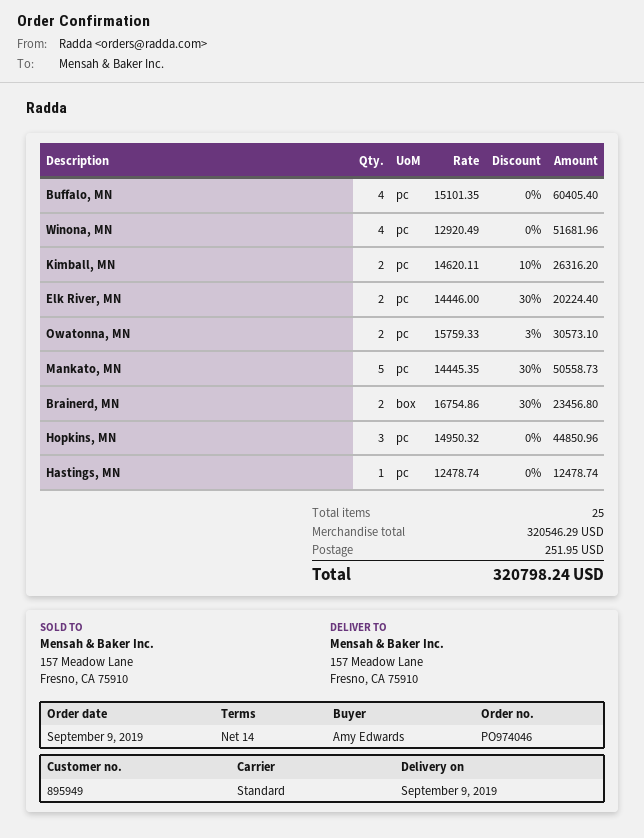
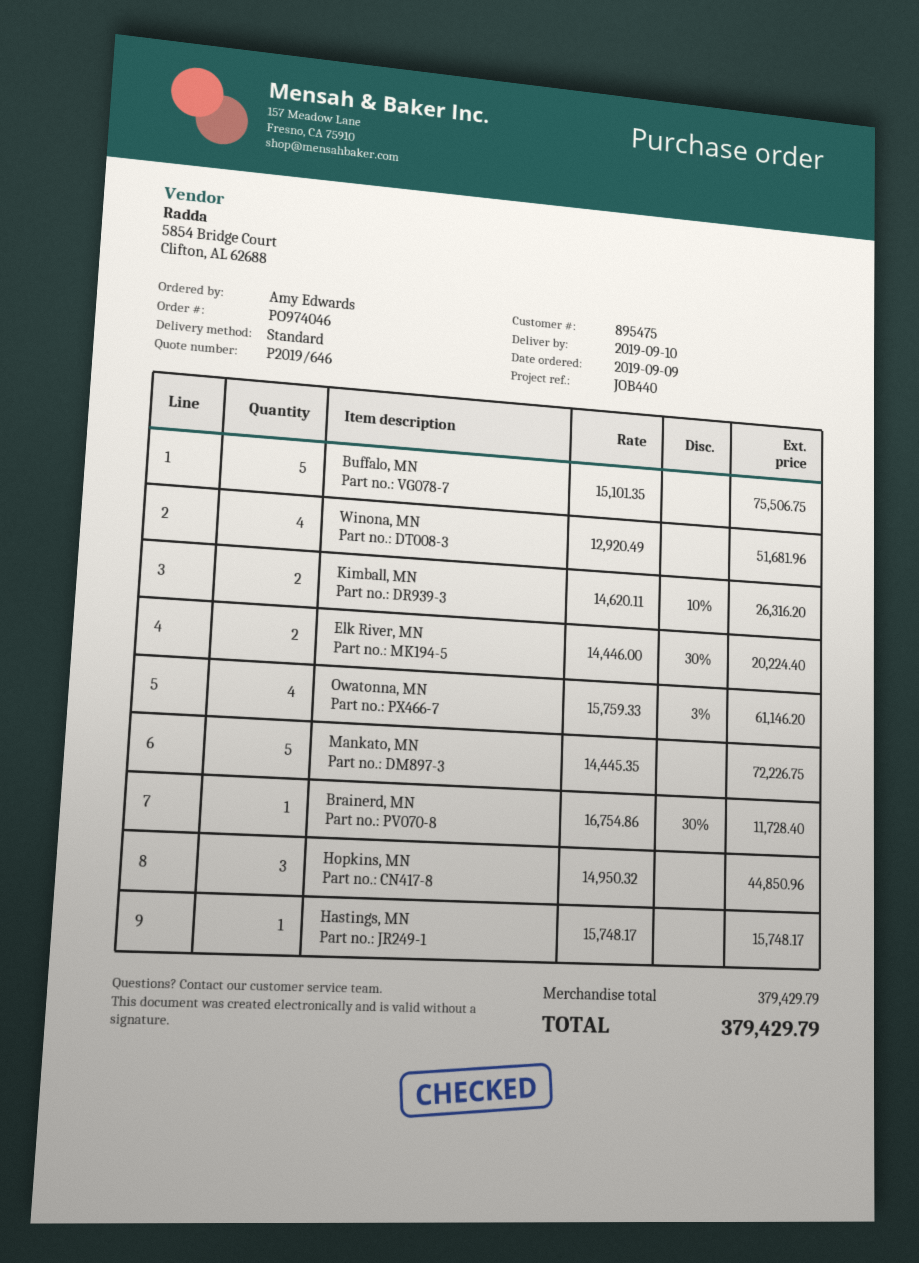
delivery date: 2019-09-09 -> 2019-09-10
customer number: 895949 -> 895475
Buffalo, MN: 4 x 15101.35 = 60405.40 -> 5 x 15101.35 = 75506.75
Owatonna, MN: 2 x 15759.33 - 3% = 30573.10 -> 4 x 15759.33 - 3% = 61146.20
Mankato, MN: 5 x 14445.35 - 30% = 50558.73 -> 5 x 14445.35 = 72226.75
Brainerd, MN: 2 x 16754.86 - 30% = 23456.80 -> 1 x 16754.86 - 30% = 11728.40
Hastings, MN: 1 x 12478.74 = 12478.74 -> 1 x 15748.17 = 15748.17
subtotal: 320546.29 -> 379429.79
shipping: 251.95 -> none
total: 320798.24 -> 379429.79

